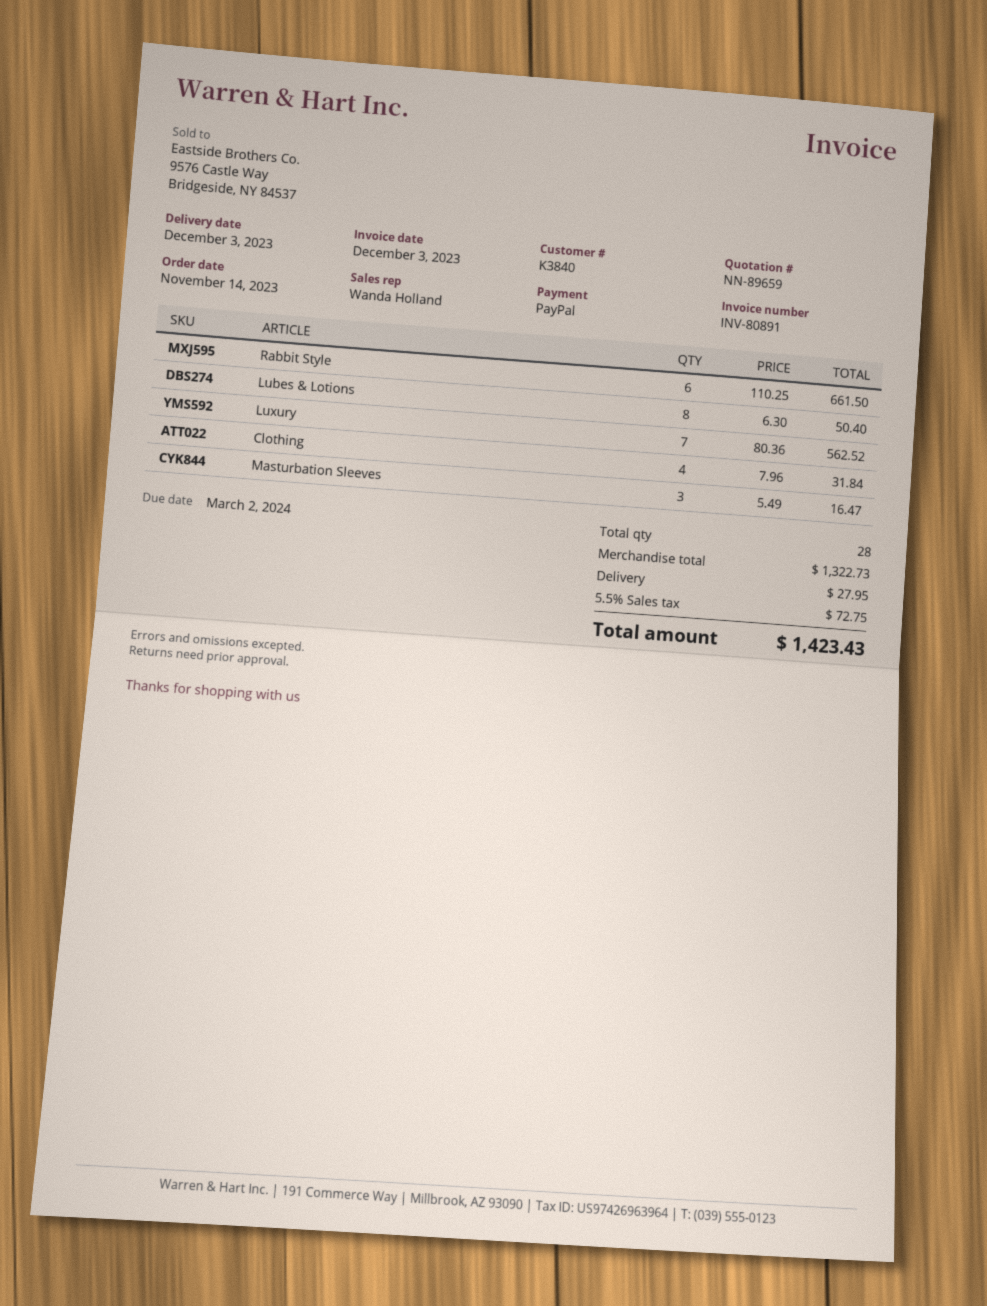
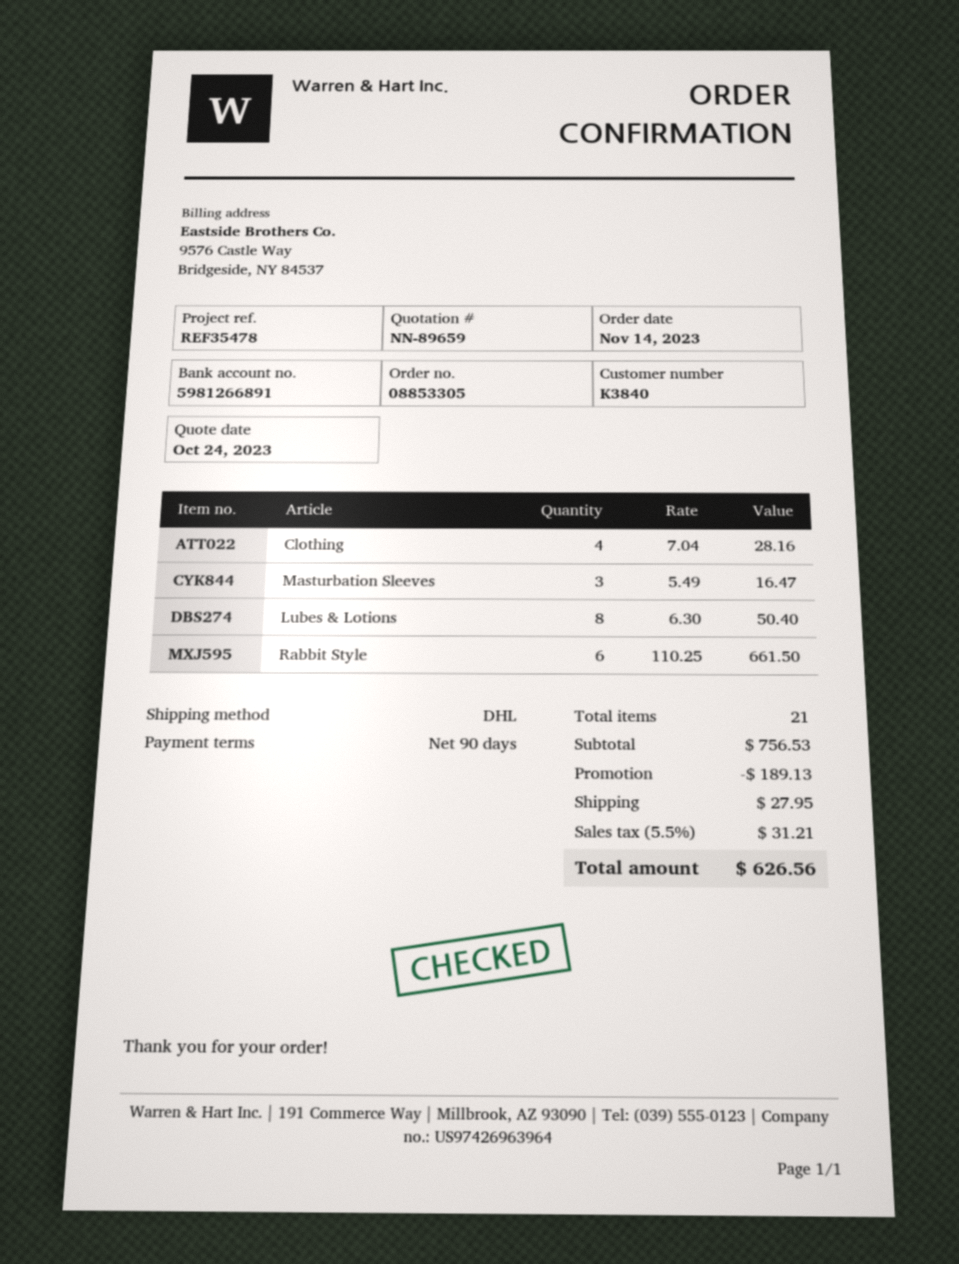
Luxury: 7 x 80.36 = 562.52 -> none
Clothing: 4 x 7.96 = 31.84 -> 4 x 7.04 = 28.16
total quantity: 28 -> 21
subtotal: 1322.73 -> 756.53
discount: none -> 189.13
tax: 5.5% = 72.75 -> 5.5% = 31.21
total: 1423.43 -> 626.56

